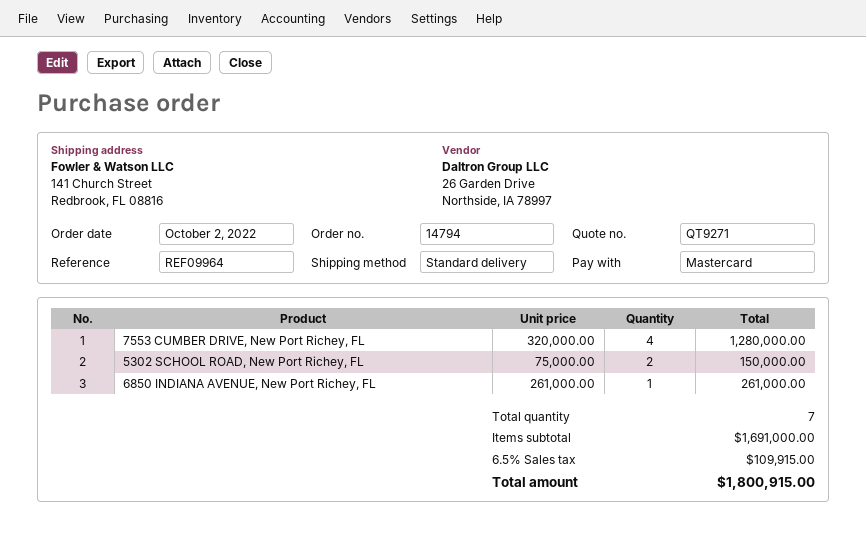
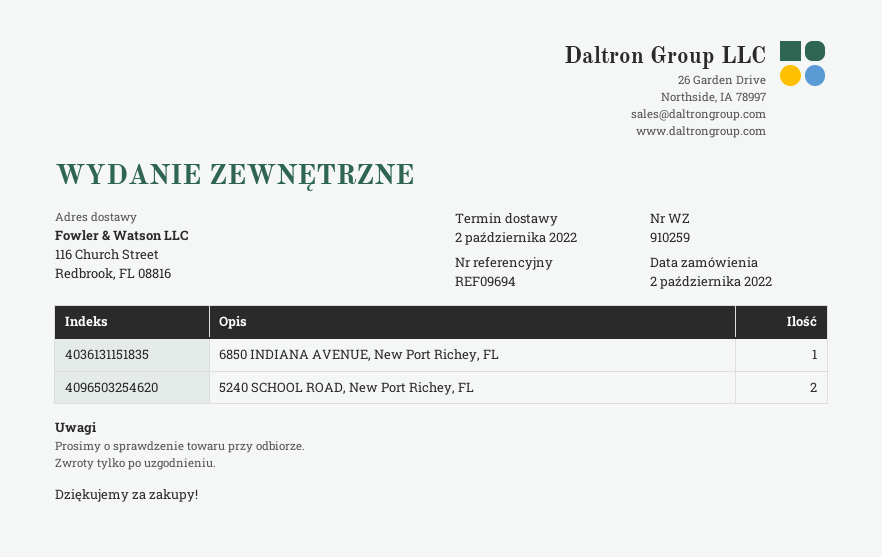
reference: REF09964 -> REF09694
ship to: 141 Church Street, Redbrook, FL 08816 -> 116 Church Street, Redbrook, FL 08816
7553 CUMBER DRIVE, New Port Richey, FL: 4 -> none
5302 SCHOOL ROAD, New Port Richey, FL: 2 -> none
5240 SCHOOL ROAD, New Port Richey, FL: none -> 2

